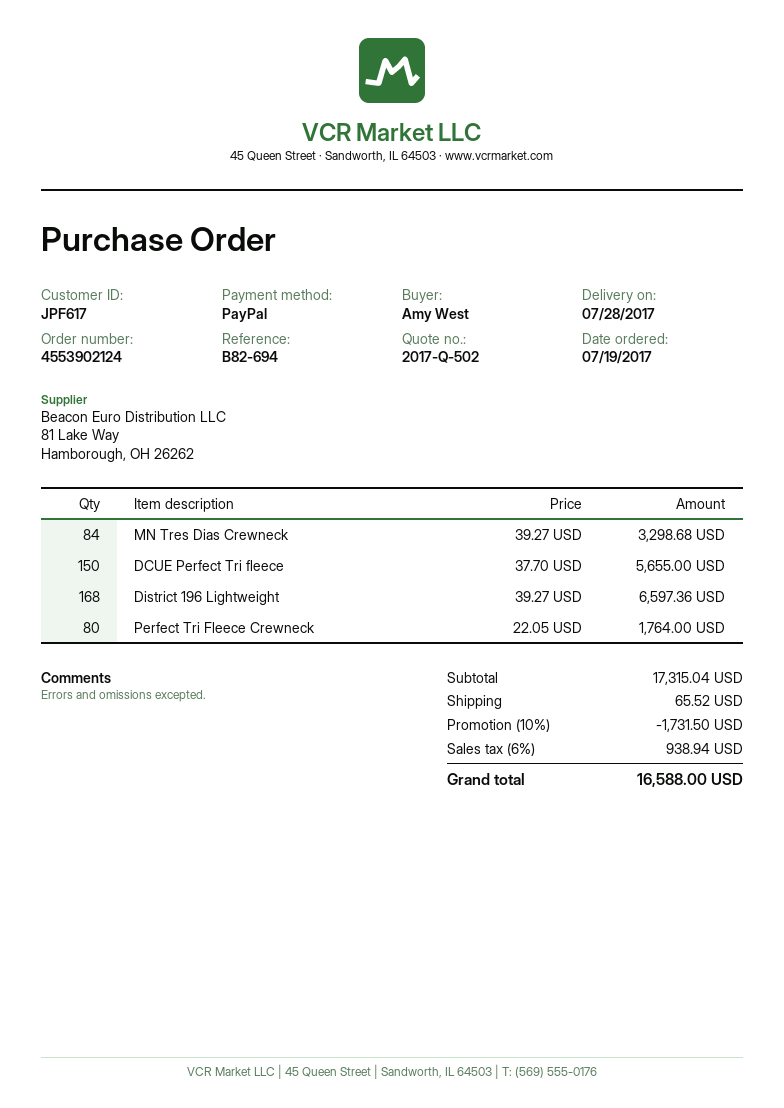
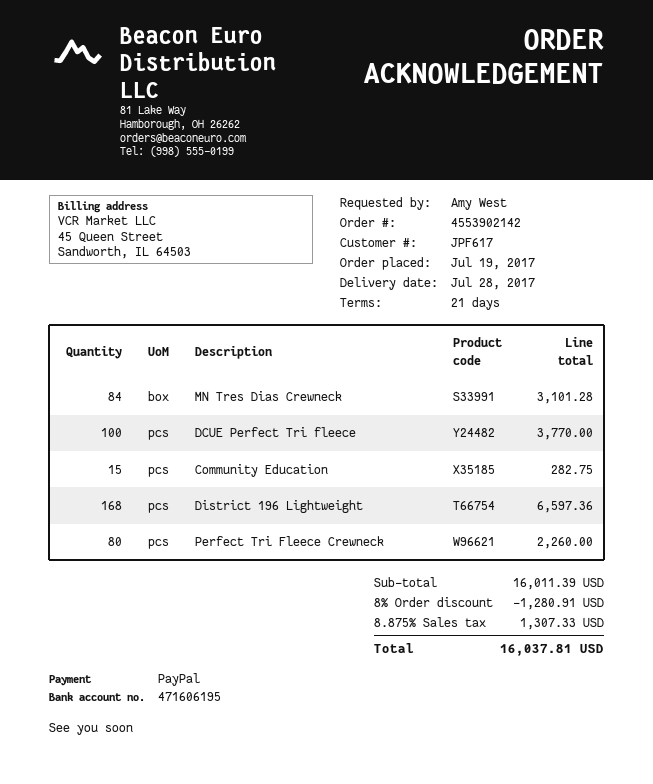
order number: 4553902124 -> 4553902142
MN Tres Dias Crewneck: 84 for 3298.68 -> 84 for 3101.28
DCUE Perfect Tri fleece: 150 for 5655.00 -> 100 for 3770.00
Perfect Tri Fleece Crewneck: 80 for 1764.00 -> 80 for 2260.00
Community Education: none -> 15 for 282.75
subtotal: 17315.04 -> 16011.39
discount: 10% = 1731.50 -> 8% = 1280.91
shipping: 65.52 -> none
tax: 6% = 938.94 -> 8.875% = 1307.33
total: 16588.00 -> 16037.81

